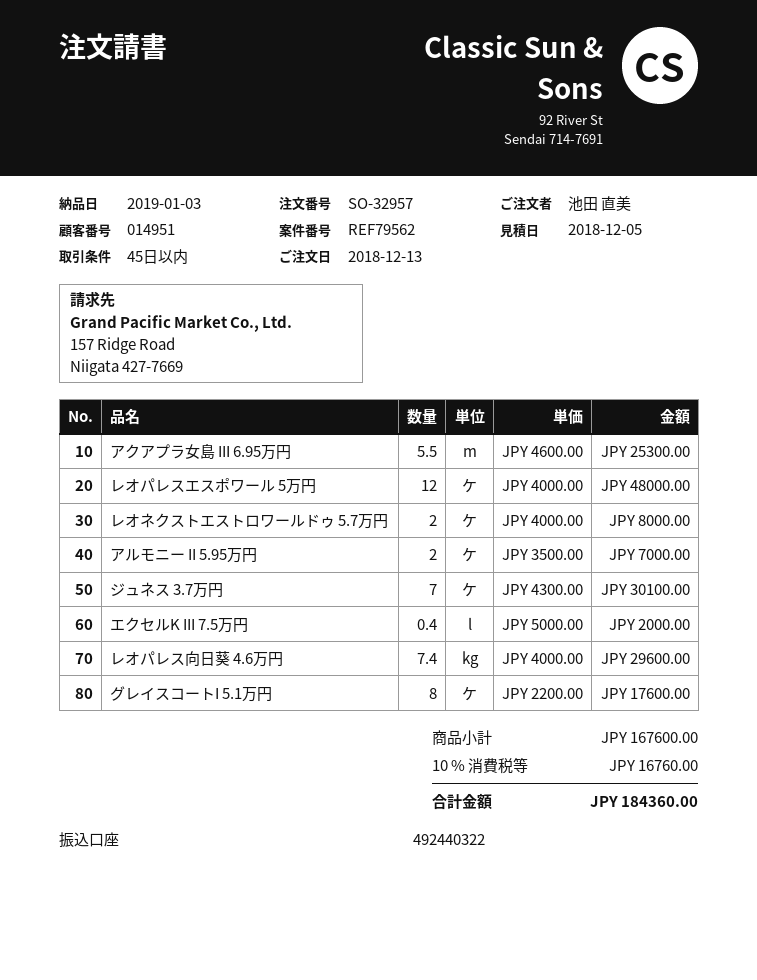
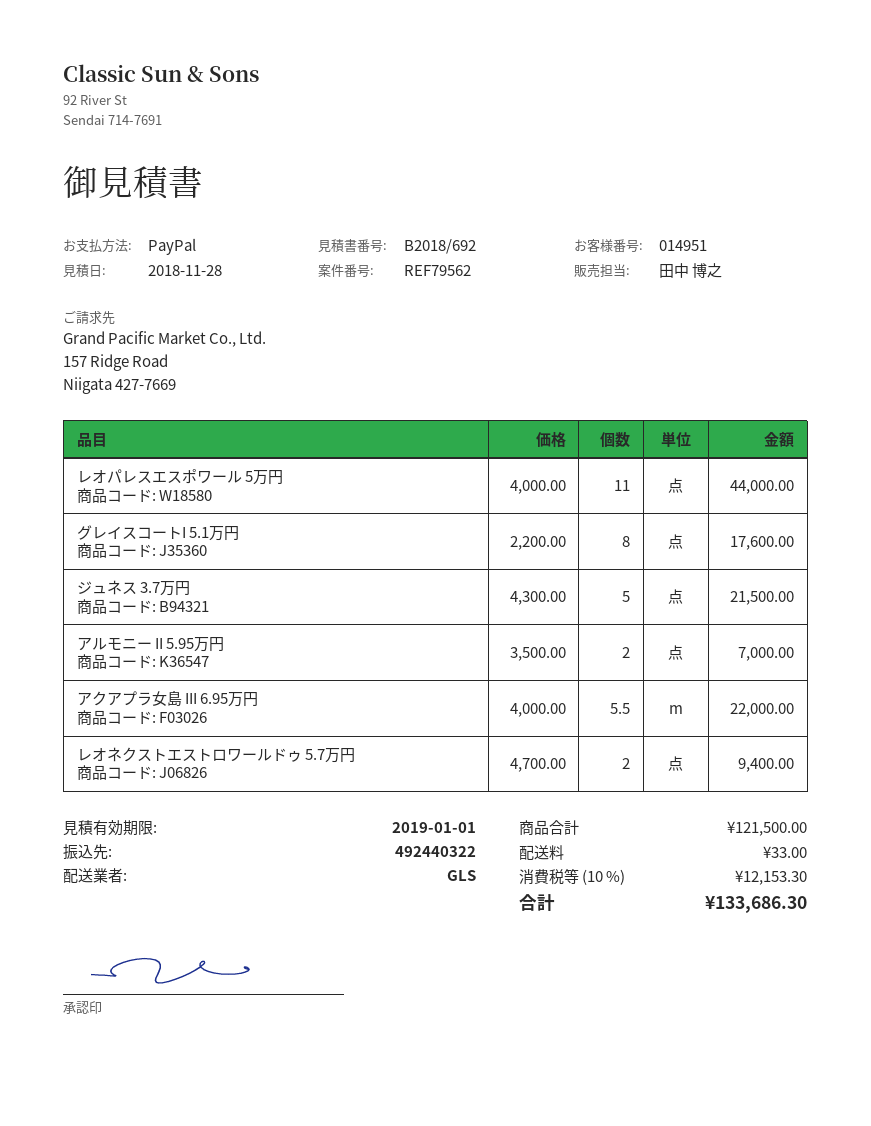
quote date: 2018-12-05 -> 2018-11-28
アクアプラ女島 III 6.95万円: 5.5 x 4600.00 = 25300.00 -> 5.5 x 4000.00 = 22000.00
レオパレスエスポワール 5万円: 12 x 4000.00 = 48000.00 -> 11 x 4000.00 = 44000.00
レオネクストエストロワールドゥ 5.7万円: 2 x 4000.00 = 8000.00 -> 2 x 4700.00 = 9400.00
ジュネス 3.7万円: 7 x 4300.00 = 30100.00 -> 5 x 4300.00 = 21500.00
エクセルK III 7.5万円: 0.4 x 5000.00 = 2000.00 -> none
レオパレス向日葵 4.6万円: 7.4 x 4000.00 = 29600.00 -> none
subtotal: 167600.00 -> 121500.00
shipping: none -> 33.00
tax: 10% = 16760.00 -> 10% = 12153.30
total: 184360.00 -> 133686.30

